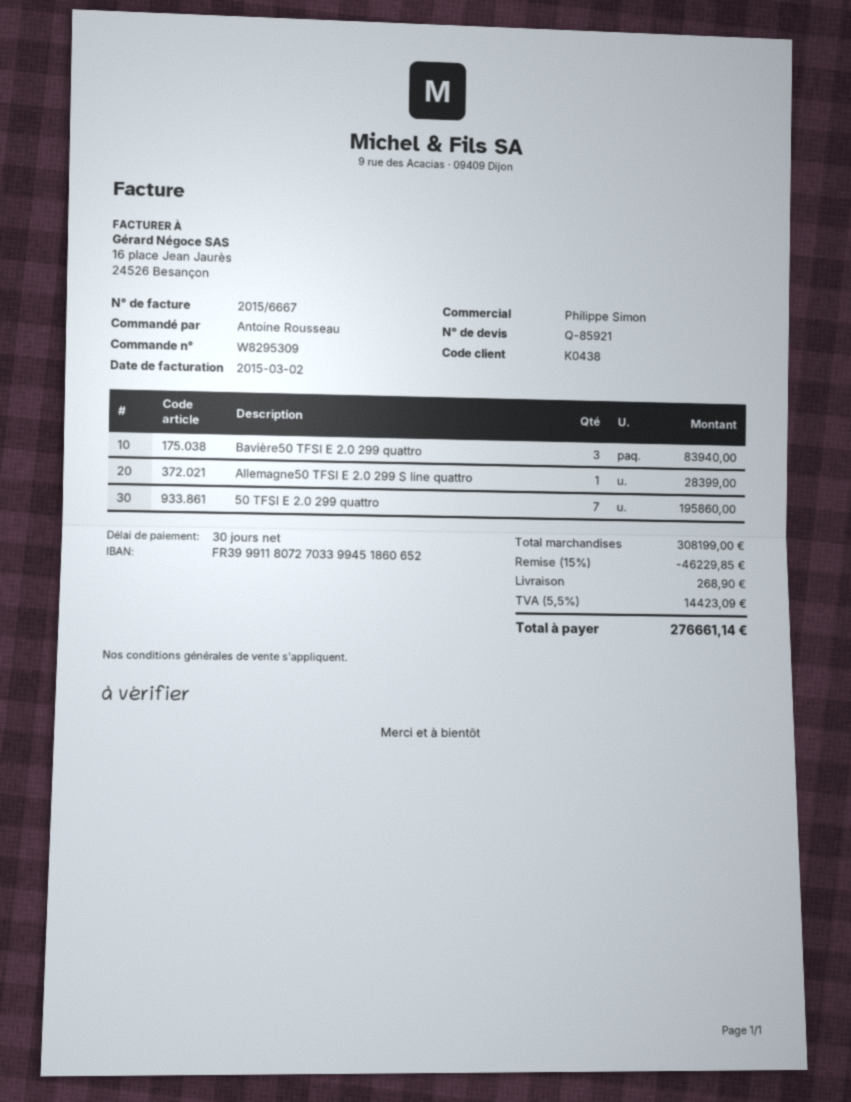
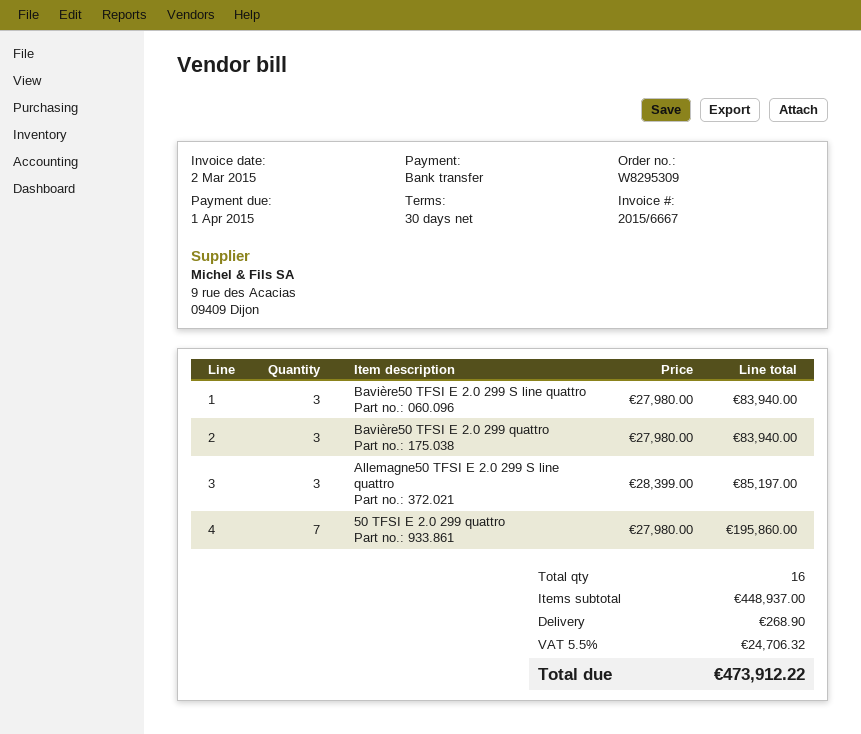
Allemagne50 TFSI E 2.0 299 S line quattro: 1 for 28399.00 -> 3 for 85197.00
Bavière50 TFSI E 2.0 299 S line quattro: none -> 3 for 83940.00
subtotal: 308199.00 -> 448937.00
discount: 15% = 46229.85 -> none
tax: 5.5% = 14423.09 -> 5.5% = 24706.32
total: 276661.14 -> 473912.22

